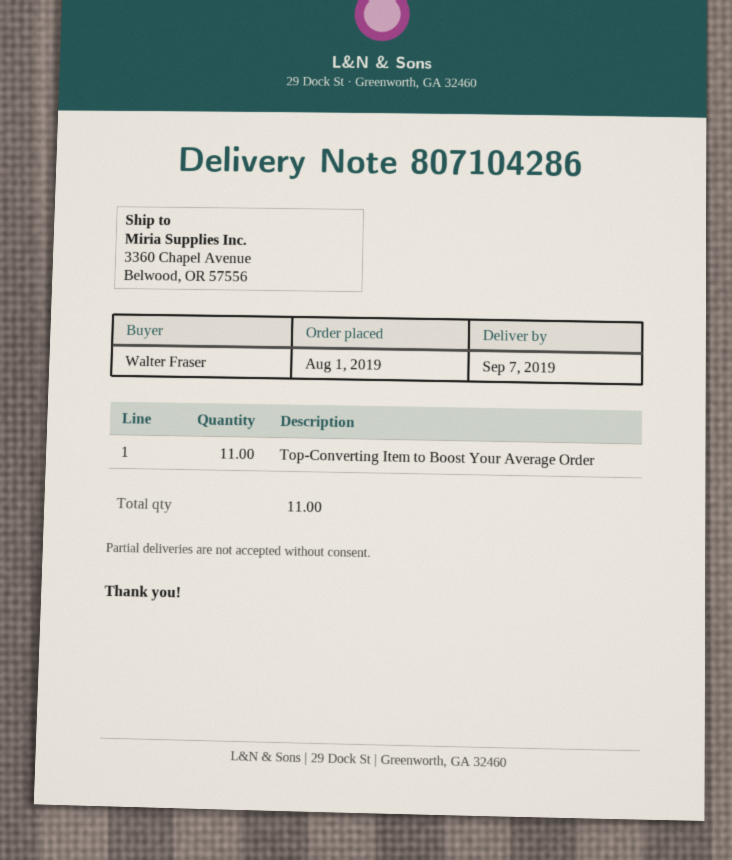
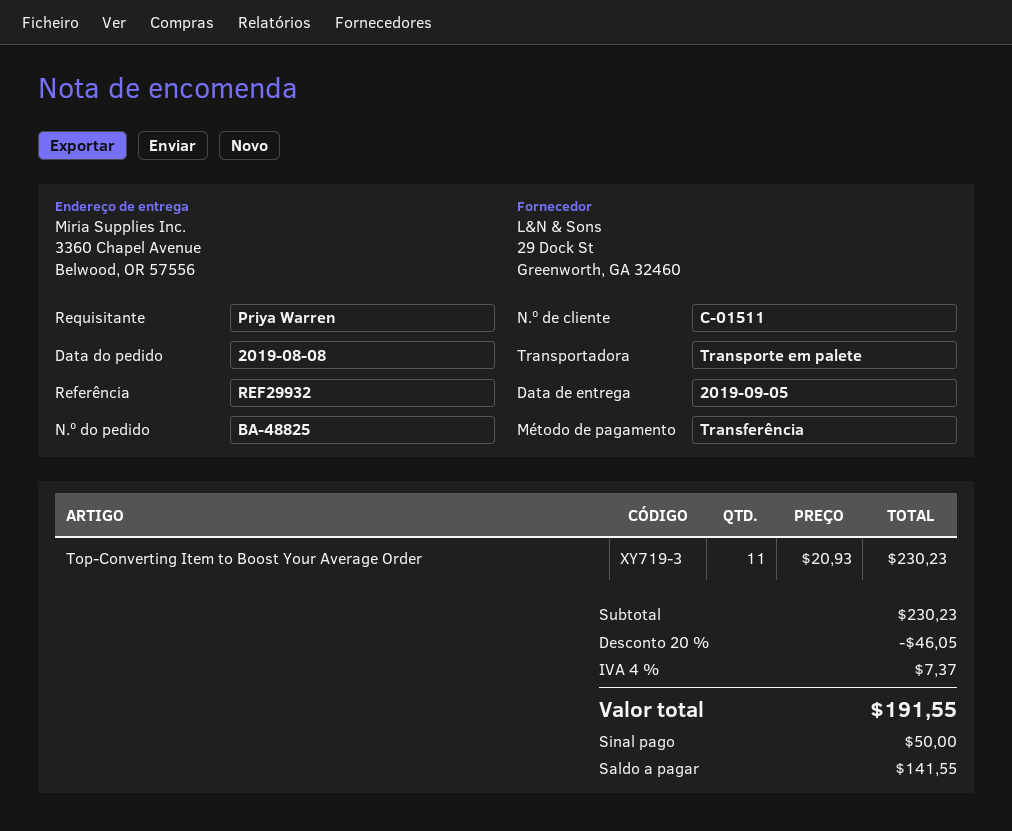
order date: 2019-08-01 -> 2019-08-08
delivery date: 2019-09-07 -> 2019-09-05
ordered by: Walter Fraser -> Priya Warren

